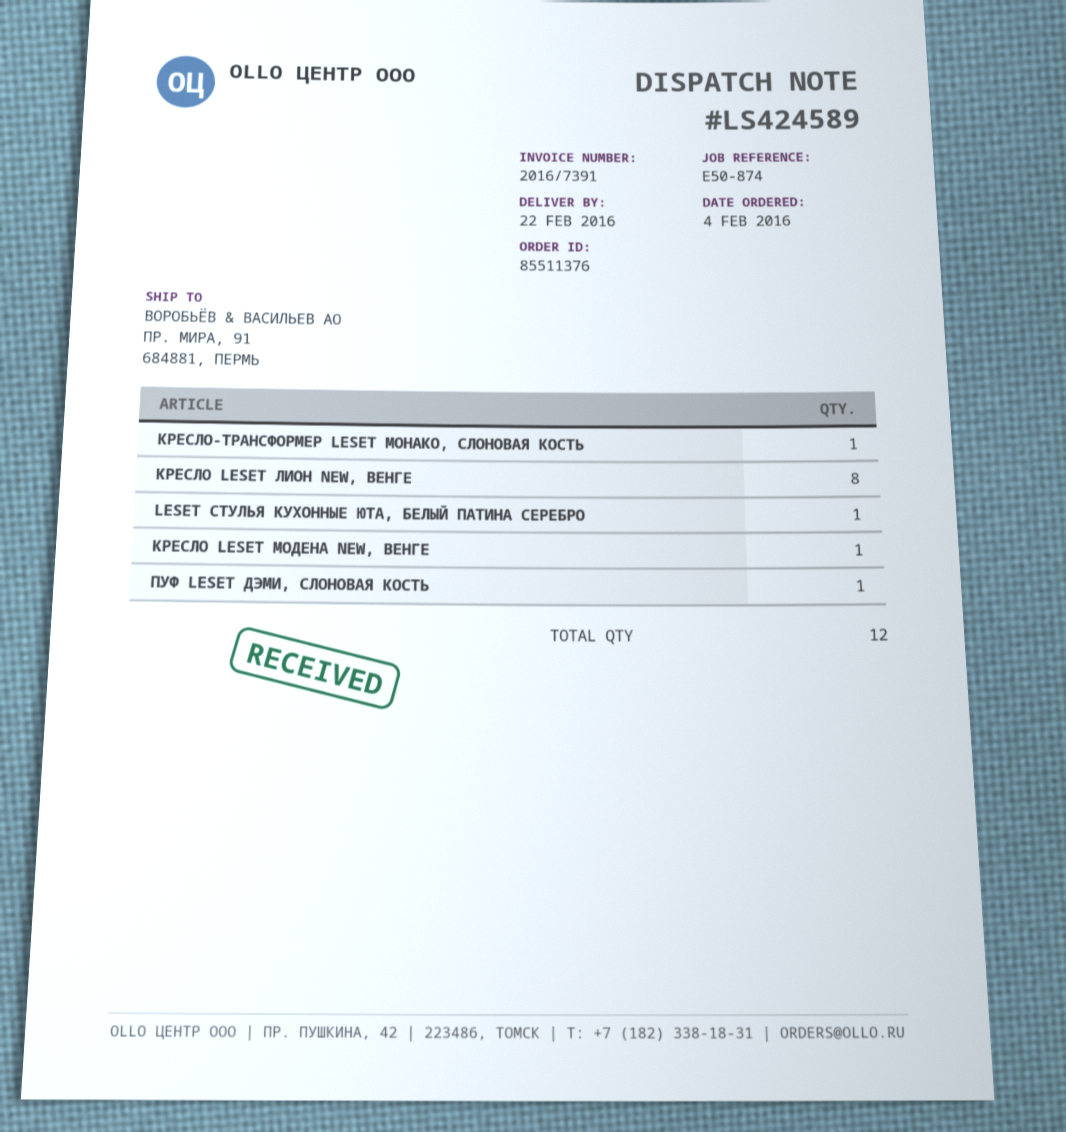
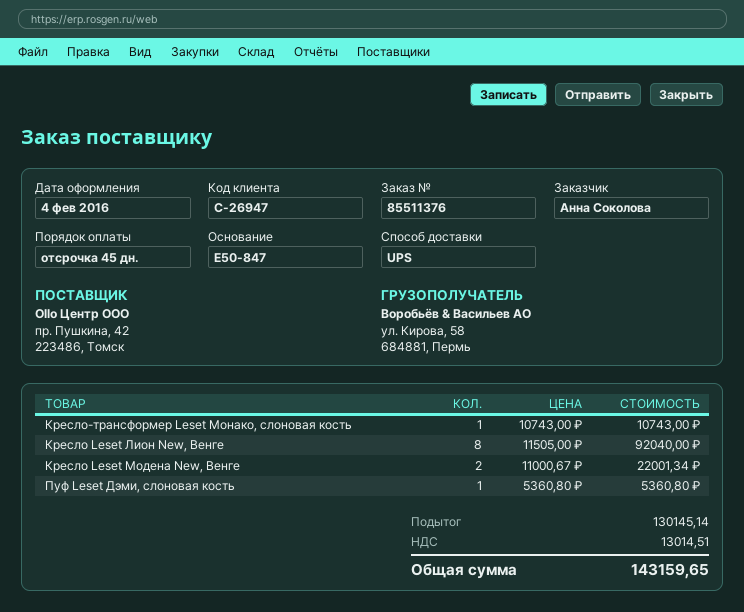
reference: E50-874 -> E50-847
ship to: ПР. МИРА, 91, 684881, ПЕРМЬ -> ул. Кирова, 58, 684881, Пермь
LESET СТУЛЬЯ КУХОННЫЕ ЮТА, БЕЛЫЙ ПАТИНА СЕРЕБРО: 1 -> none
КРЕСЛО LESET МОДЕНА NEW, ВЕНГЕ: 1 -> 2

